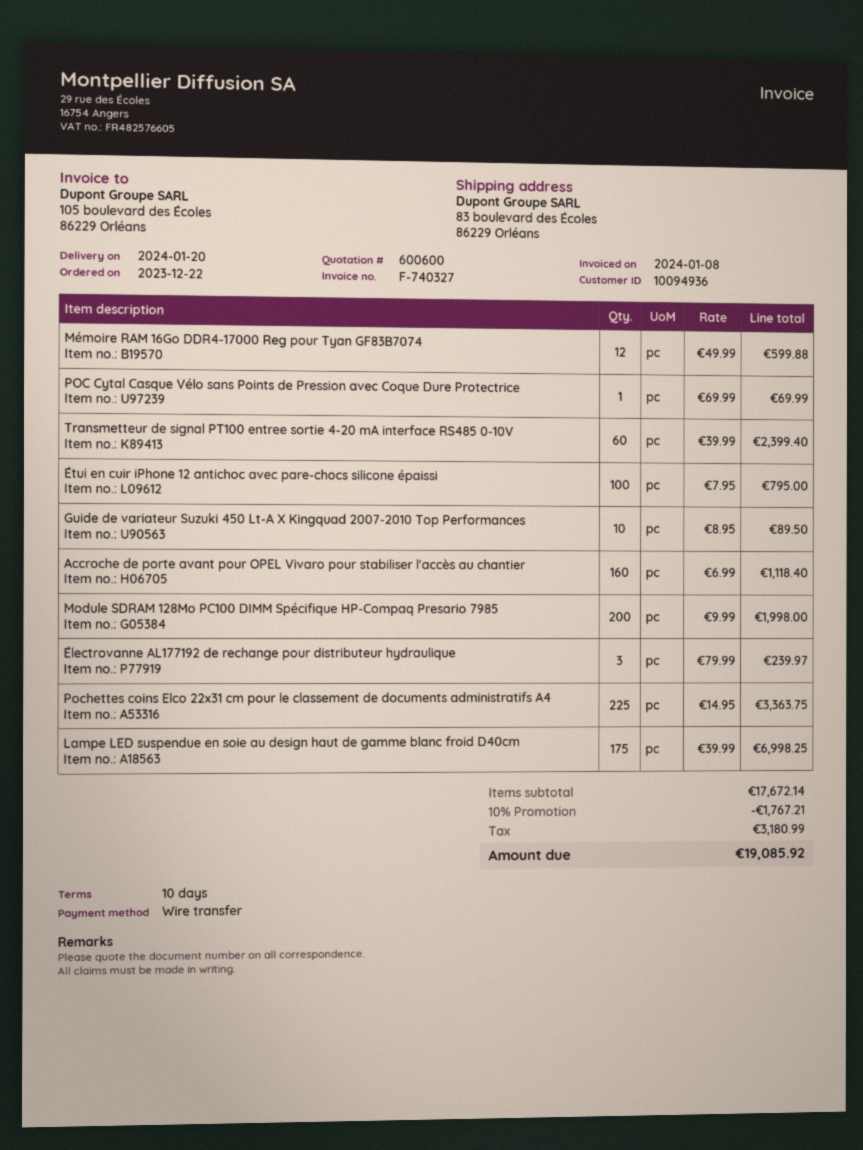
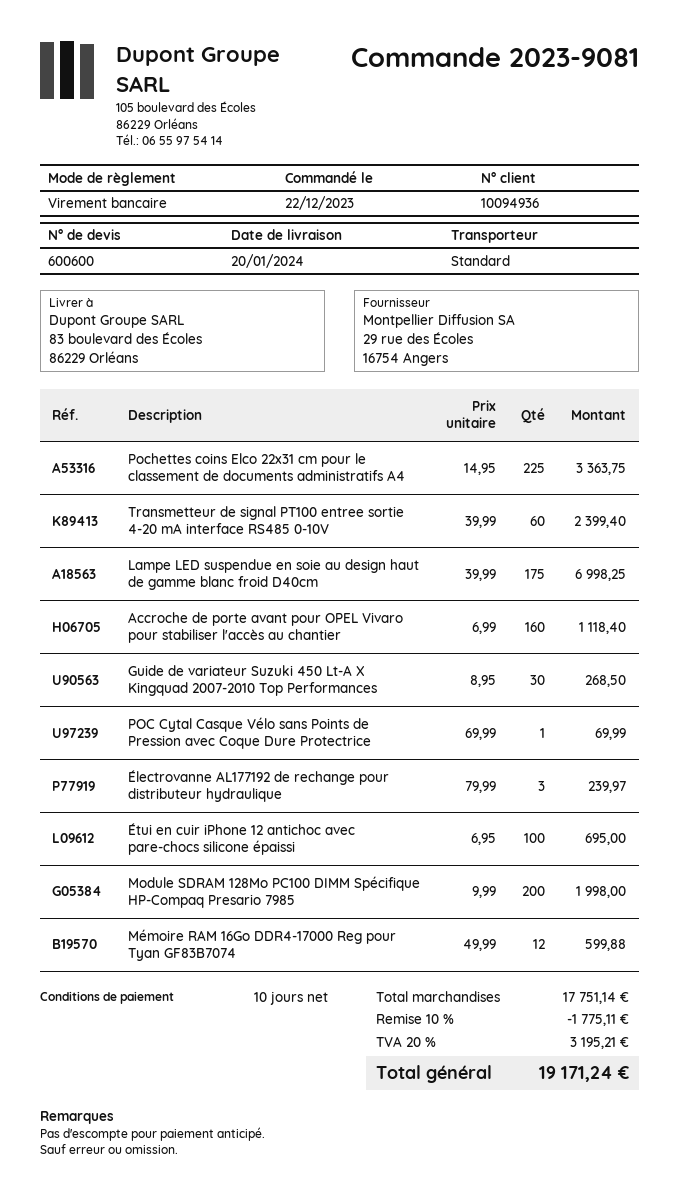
Étui en cuir iPhone 12 antichoc avec pare-chocs silicone épaissi: 100 x 7.95 = 795.00 -> 100 x 6.95 = 695.00
Guide de variateur Suzuki 450 Lt-A X Kingquad 2007-2010 Top Performances: 10 x 8.95 = 89.50 -> 30 x 8.95 = 268.50
subtotal: 17672.14 -> 17751.14
discount: 10% = 1767.21 -> 10% = 1775.11
tax: 3180.99 -> 3195.21
total: 19085.92 -> 19171.24

